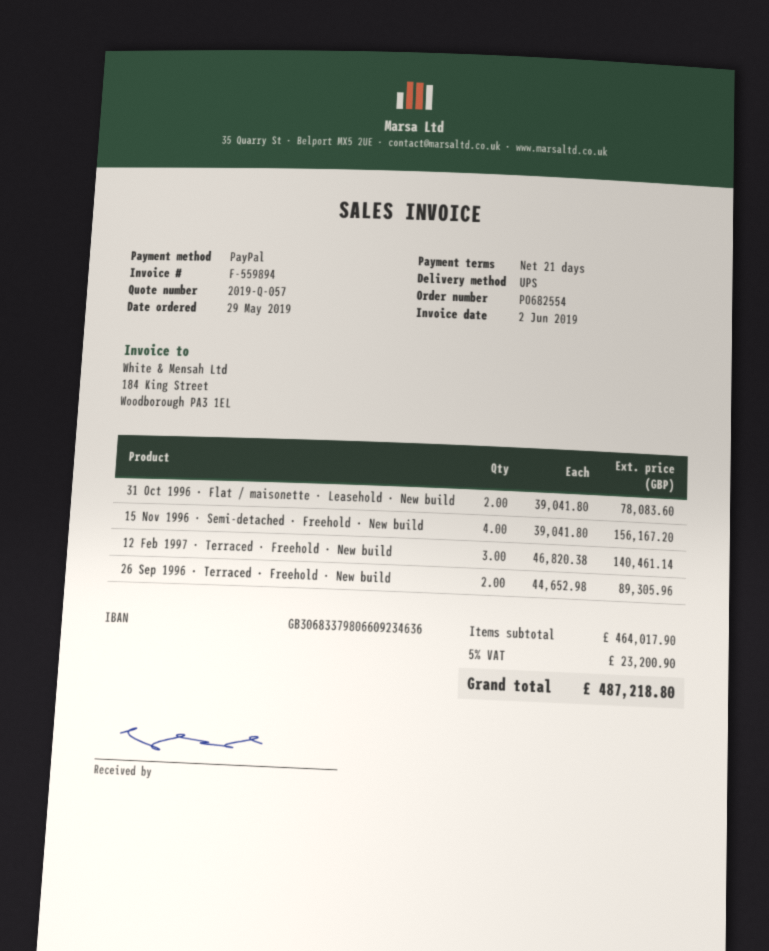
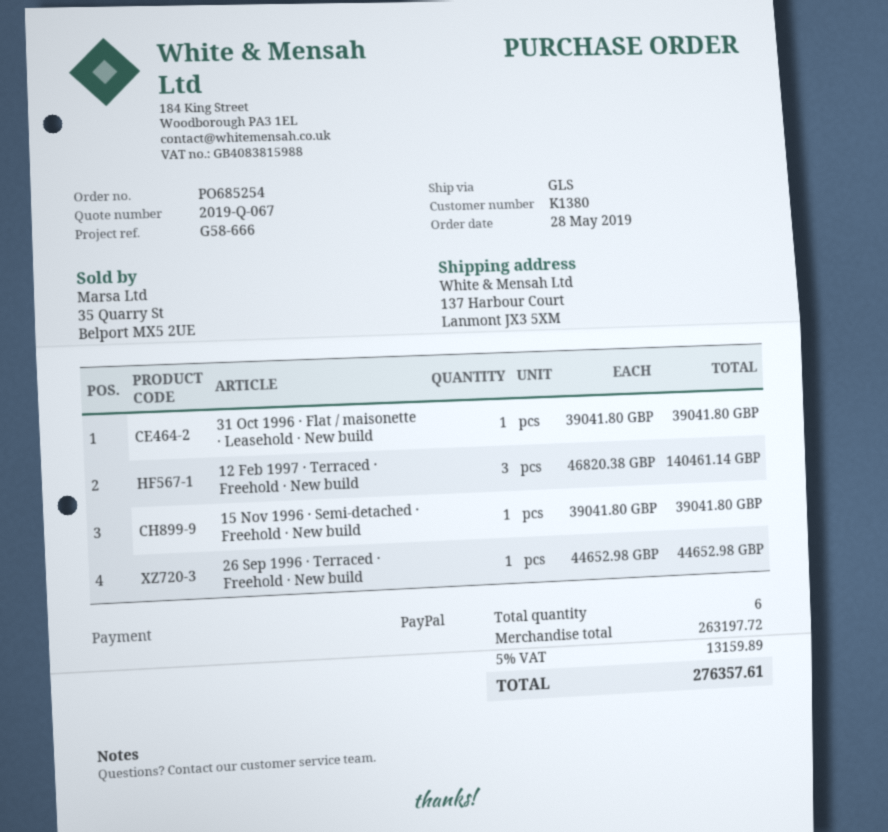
quote number: 2019-Q-057 -> 2019-Q-067
order number: PO682554 -> PO685254
order date: 2019-05-29 -> 2019-05-28
shipping method: UPS -> GLS
31 Oct 1996 · Flat / maisonette · Leasehold · New build: 2 x 39041.80 = 78083.60 -> 1 x 39041.80 = 39041.80
15 Nov 1996 · Semi-detached · Freehold · New build: 4 x 39041.80 = 156167.20 -> 1 x 39041.80 = 39041.80
26 Sep 1996 · Terraced · Freehold · New build: 2 x 44652.98 = 89305.96 -> 1 x 44652.98 = 44652.98
subtotal: 464017.90 -> 263197.72
tax: 5% = 23200.90 -> 5% = 13159.89
total: 487218.80 -> 276357.61

